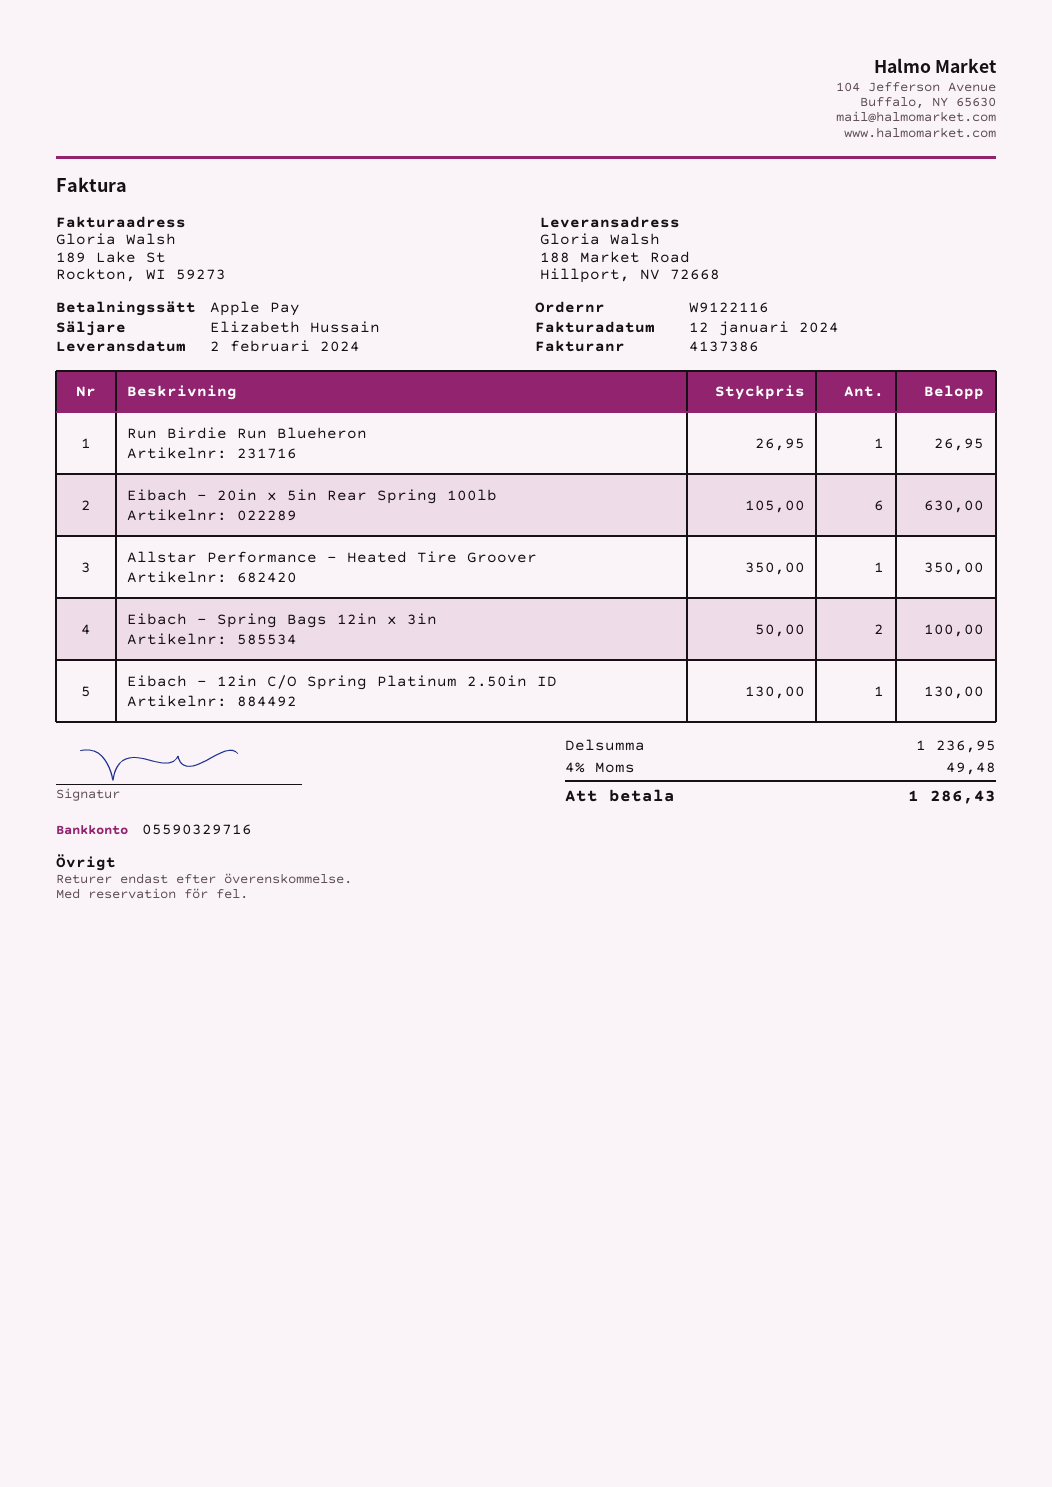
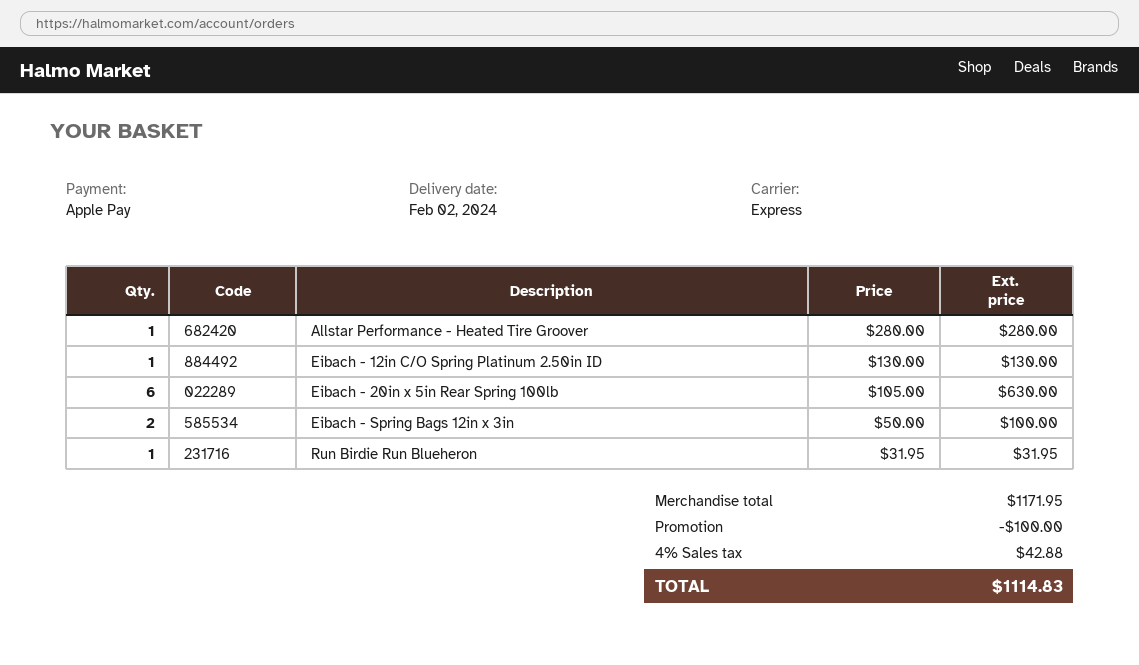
Run Birdie Run Blueheron: 1 x 26.95 = 26.95 -> 1 x 31.95 = 31.95
Allstar Performance - Heated Tire Groover: 1 x 350.00 = 350.00 -> 1 x 280.00 = 280.00
subtotal: 1236.95 -> 1171.95
discount: none -> 100.00
tax: 4% = 49.48 -> 4% = 42.88
total: 1286.43 -> 1114.83

